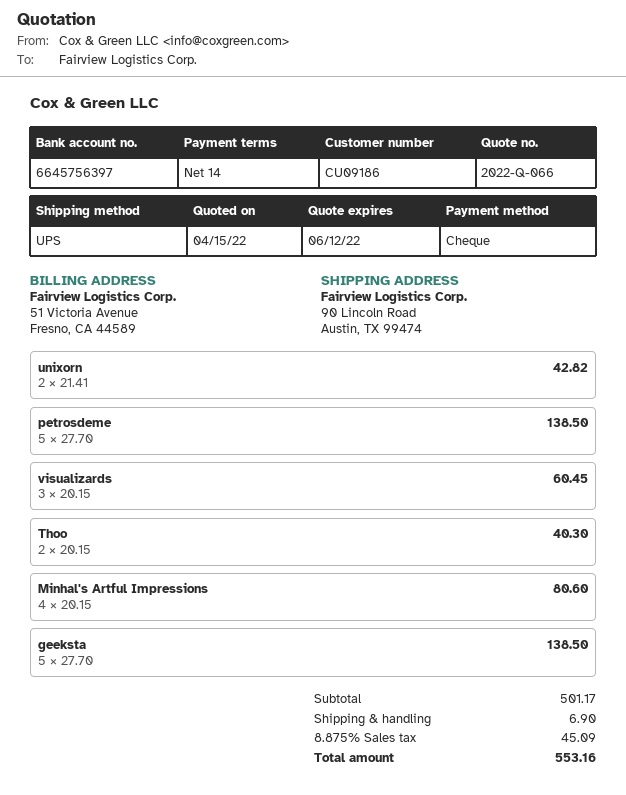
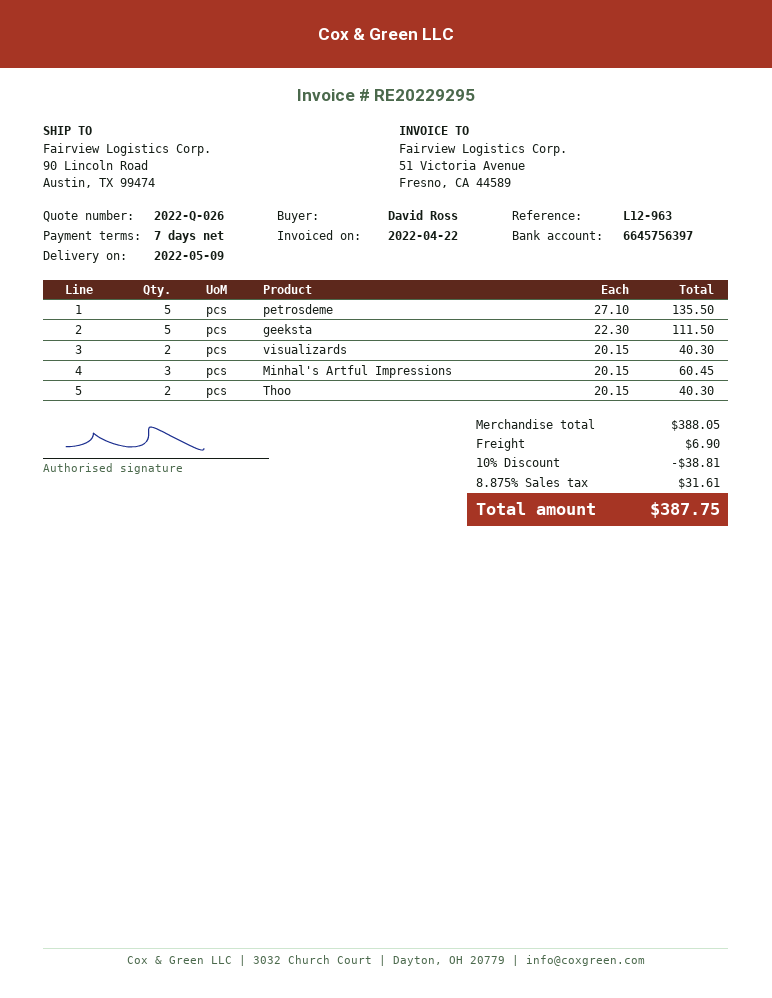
quote number: 2022-Q-066 -> 2022-Q-026
payment terms: 14 days -> 7 days
unixorn: 2 x 21.41 = 42.82 -> none
petrosdeme: 5 x 27.70 = 138.50 -> 5 x 27.10 = 135.50
visualizards: 3 x 20.15 = 60.45 -> 2 x 20.15 = 40.30
Minhal's Artful Impressions: 4 x 20.15 = 80.60 -> 3 x 20.15 = 60.45
geeksta: 5 x 27.70 = 138.50 -> 5 x 22.30 = 111.50
subtotal: 501.17 -> 388.05
discount: none -> 10% = 38.81
tax: 8.875% = 45.09 -> 8.875% = 31.61
total: 553.16 -> 387.75

